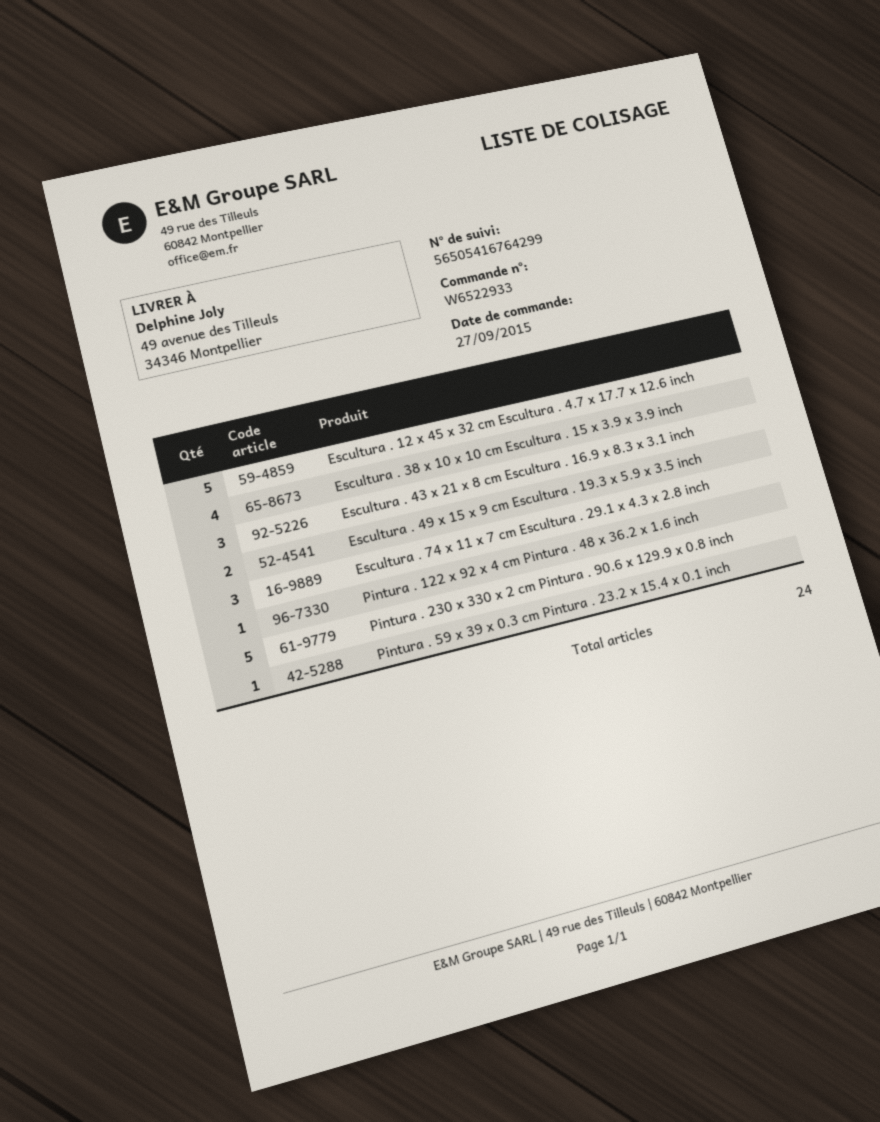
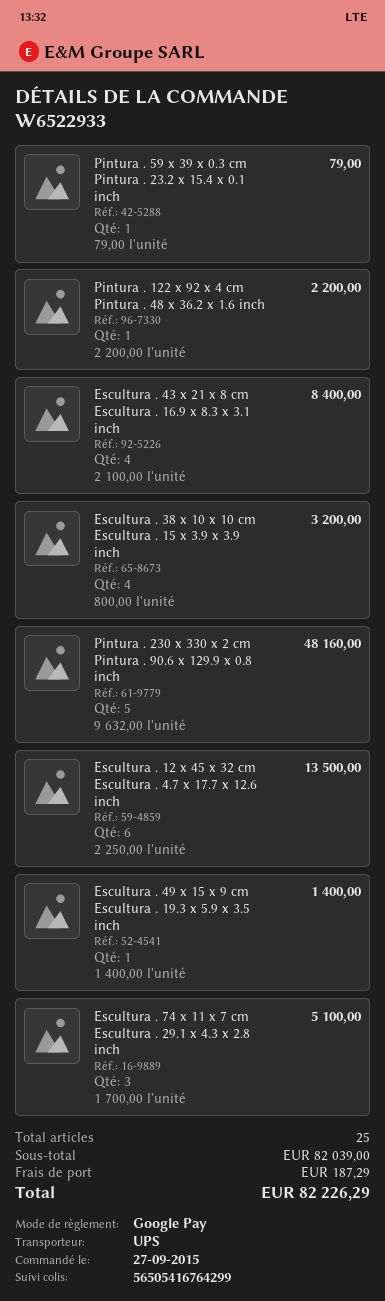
Escultura . 12 x 45 x 32 cm Escultura . 4.7 x 17.7 x 12.6 inch: 5 -> 6
Escultura . 43 x 21 x 8 cm Escultura . 16.9 x 8.3 x 3.1 inch: 3 -> 4
Escultura . 49 x 15 x 9 cm Escultura . 19.3 x 5.9 x 3.5 inch: 2 -> 1
total quantity: 24 -> 25

